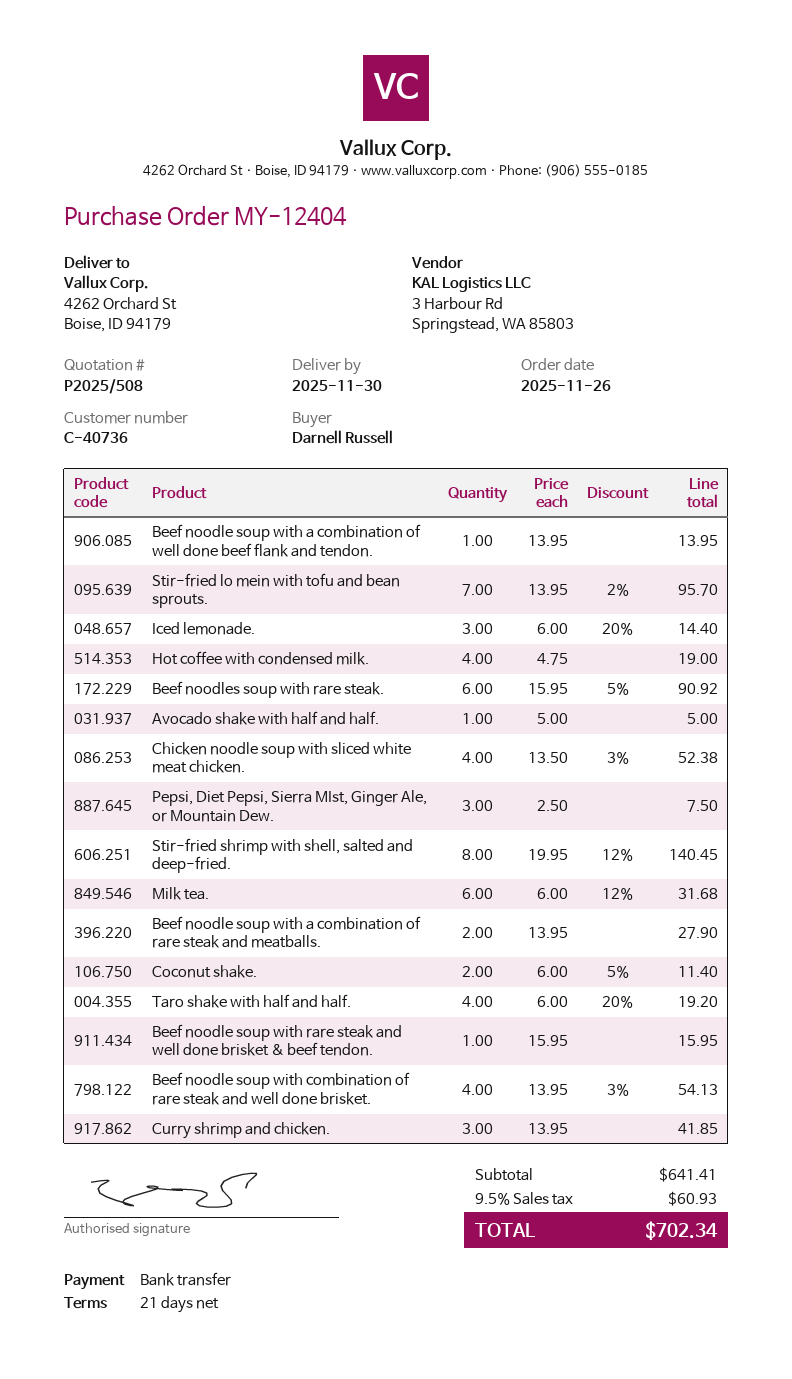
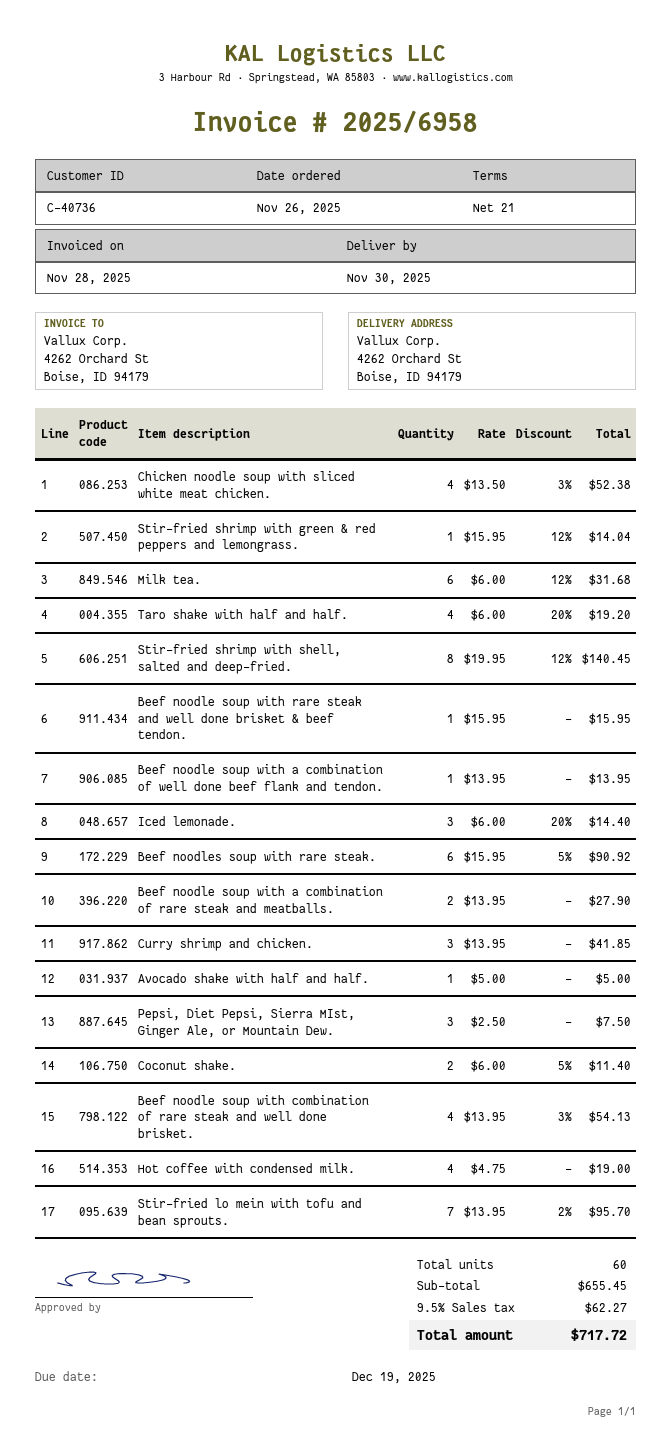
Stir-fried shrimp with green & red peppers and lemongrass.: none -> 1 x 15.95 - 12% = 14.04
subtotal: 641.41 -> 655.45
tax: 9.5% = 60.93 -> 9.5% = 62.27
total: 702.34 -> 717.72

